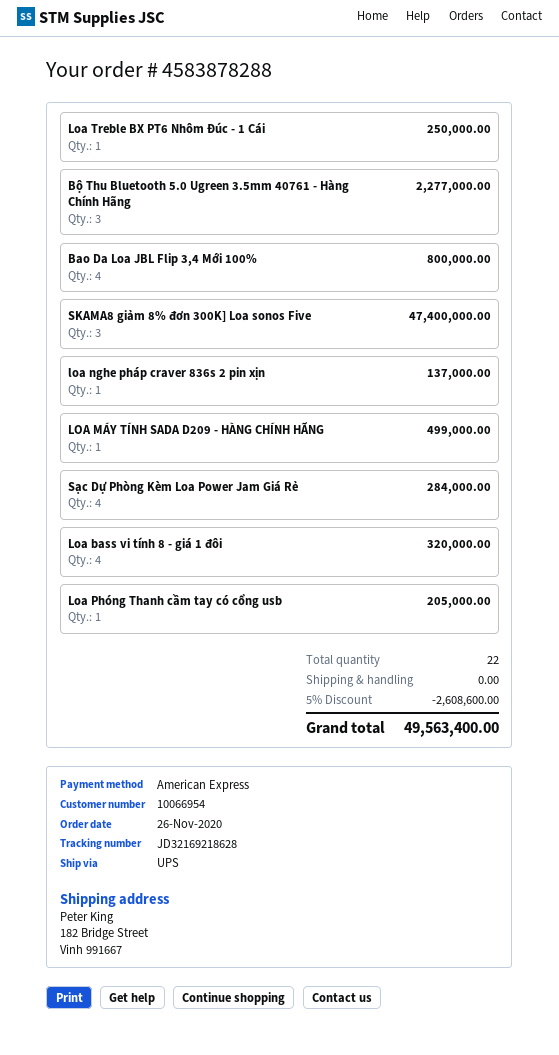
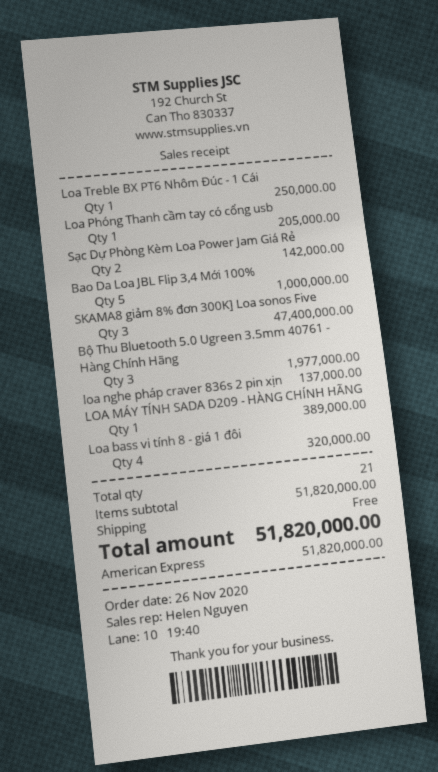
Bộ Thu Bluetooth 5.0 Ugreen 3.5mm 40761 - Hàng Chính Hãng: 3 for 2277000.00 -> 3 for 1977000.00
Bao Da Loa JBL Flip 3,4 Mới 100%: 4 for 800000.00 -> 5 for 1000000.00
LOA MÁY TÍNH SADA D209 - HÀNG CHÍNH HÃNG: 1 for 499000.00 -> 1 for 389000.00
Sạc Dự Phòng Kèm Loa Power Jam Giá Rẻ: 4 for 284000.00 -> 2 for 142000.00
total quantity: 22 -> 21
discount: 5% = 2608600.00 -> none
total: 49563400.00 -> 51820000.00

